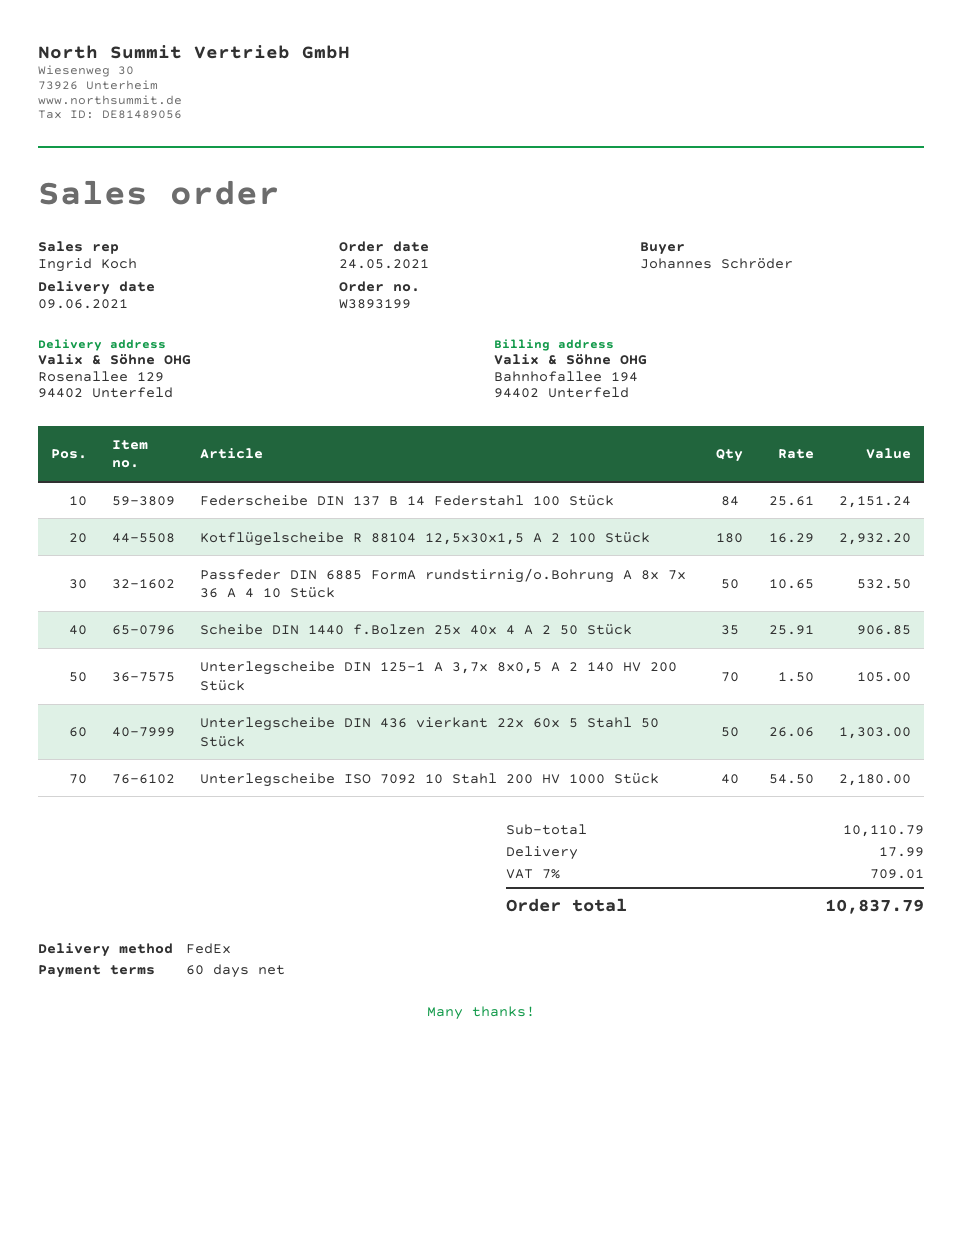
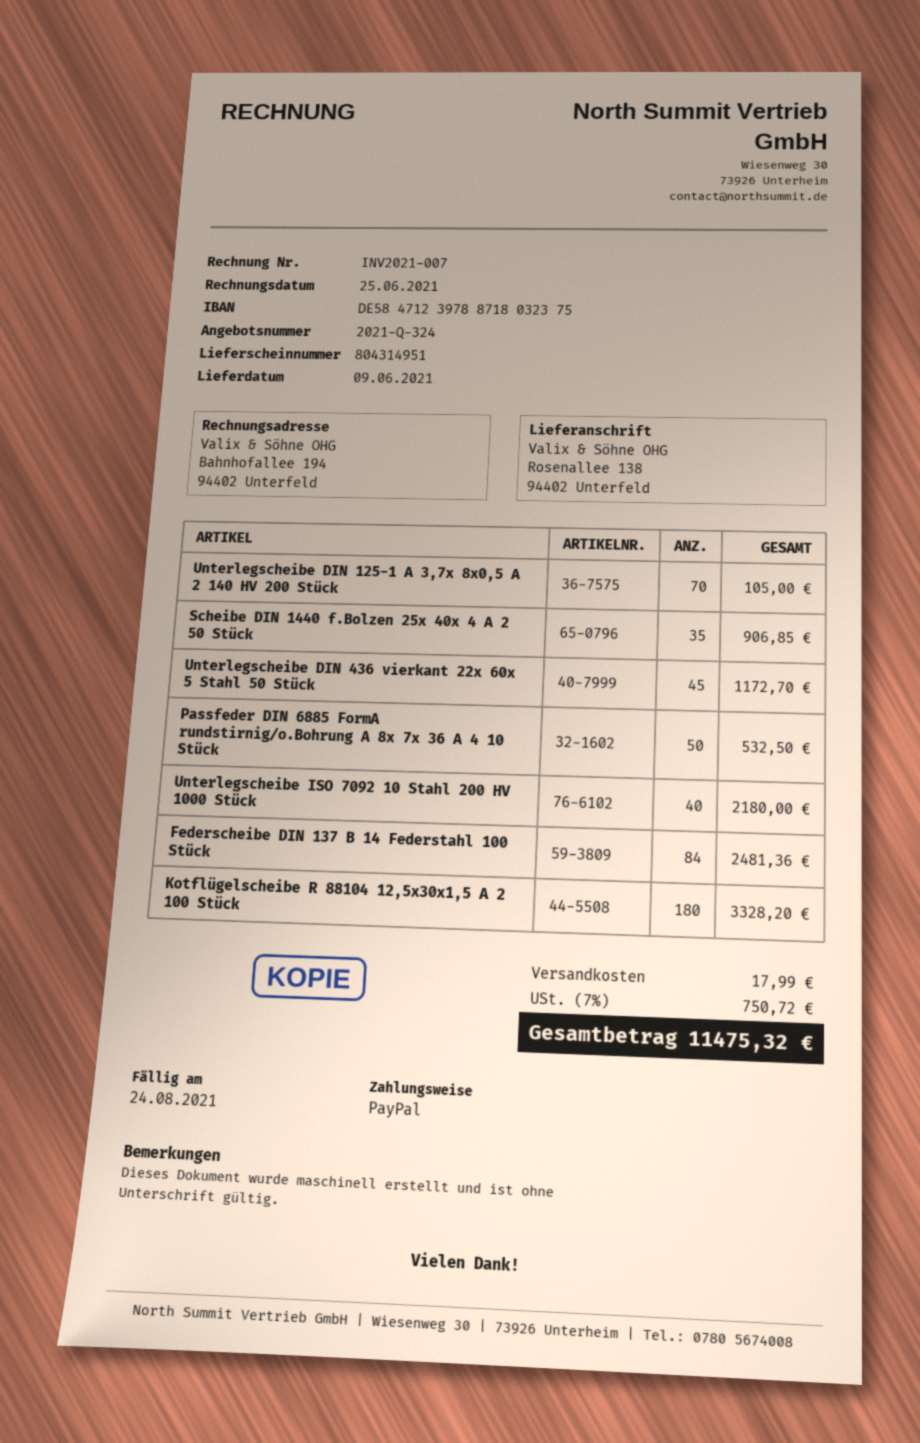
ship to: Rosenallee 129, 94402 Unterfeld -> Rosenallee 138, 94402 Unterfeld
Federscheibe DIN 137 B 14 Federstahl 100 Stück: 84 for 2151.24 -> 84 for 2481.36
Kotflügelscheibe R 88104 12,5x30x1,5 A 2 100 Stück: 180 for 2932.20 -> 180 for 3328.20
Unterlegscheibe DIN 436 vierkant 22x 60x 5 Stahl 50 Stück: 50 for 1303.00 -> 45 for 1172.70
tax: 7% = 709.01 -> 7% = 750.72
total: 10837.79 -> 11475.32

